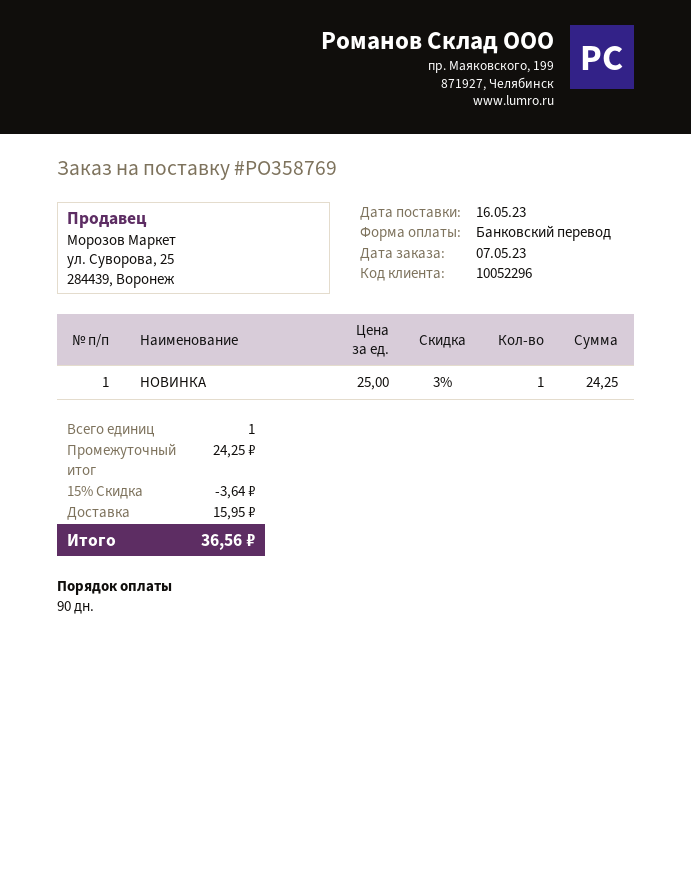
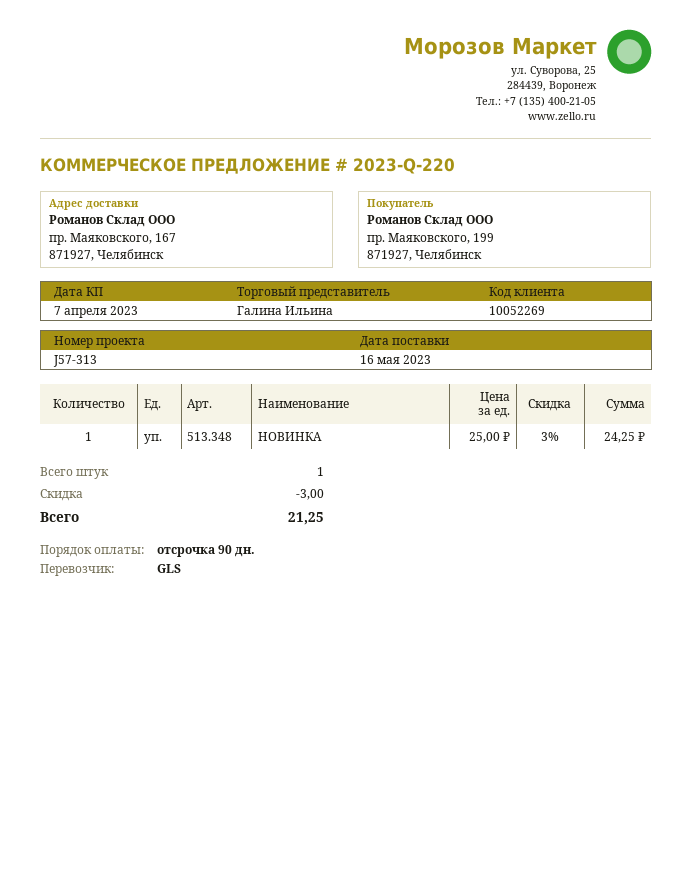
customer number: 10052296 -> 10052269
discount: 3.64 -> 3.00
shipping: 15.95 -> none
total: 36.56 -> 21.25

